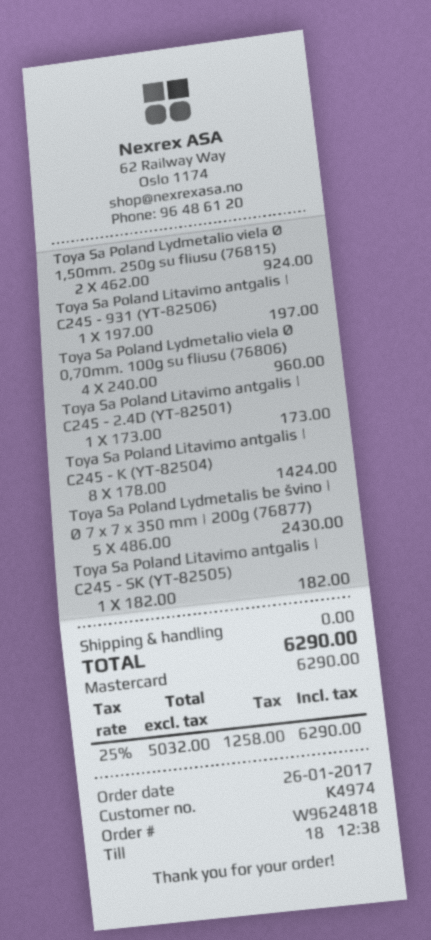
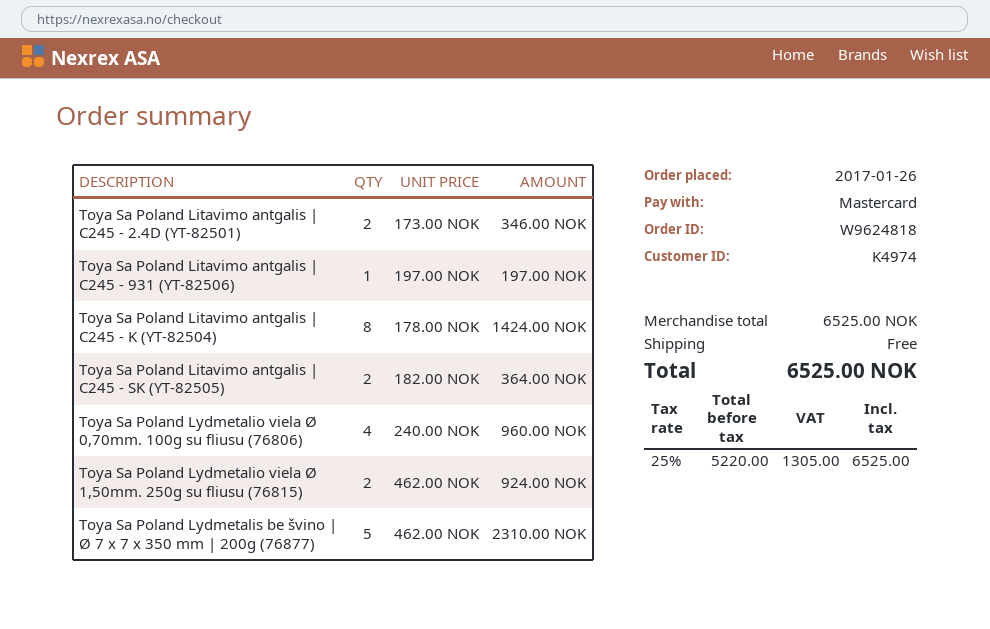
Toya Sa Poland Litavimo antgalis | C245 - 2.4D (YT-82501): 1 x 173.00 = 173.00 -> 2 x 173.00 = 346.00
Toya Sa Poland Lydmetalis be švino | Ø 7 x 7 x 350 mm | 200g (76877): 5 x 486.00 = 2430.00 -> 5 x 462.00 = 2310.00
Toya Sa Poland Litavimo antgalis | C245 - SK (YT-82505): 1 x 182.00 = 182.00 -> 2 x 182.00 = 364.00
net: 5032.00 -> 5220.00
tax: 25% = 1258.00 -> 25% = 1305.00
total: 6290.00 -> 6525.00

